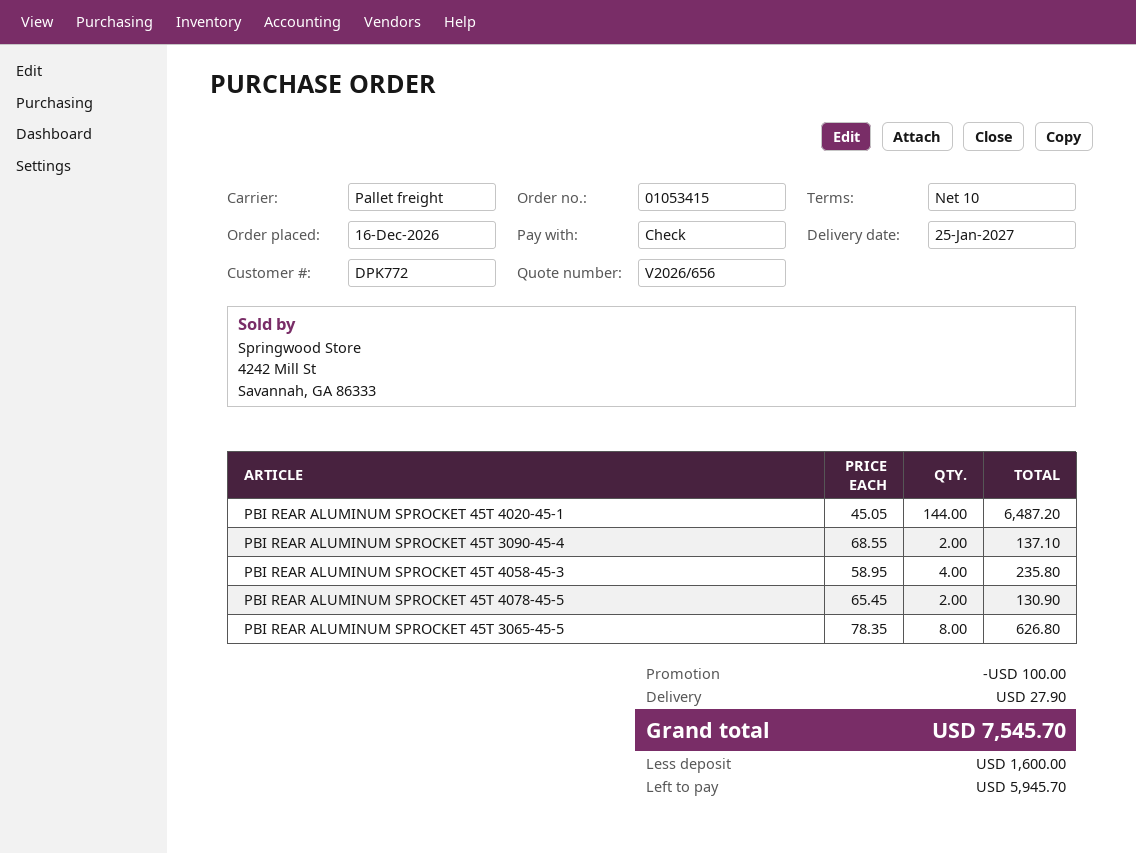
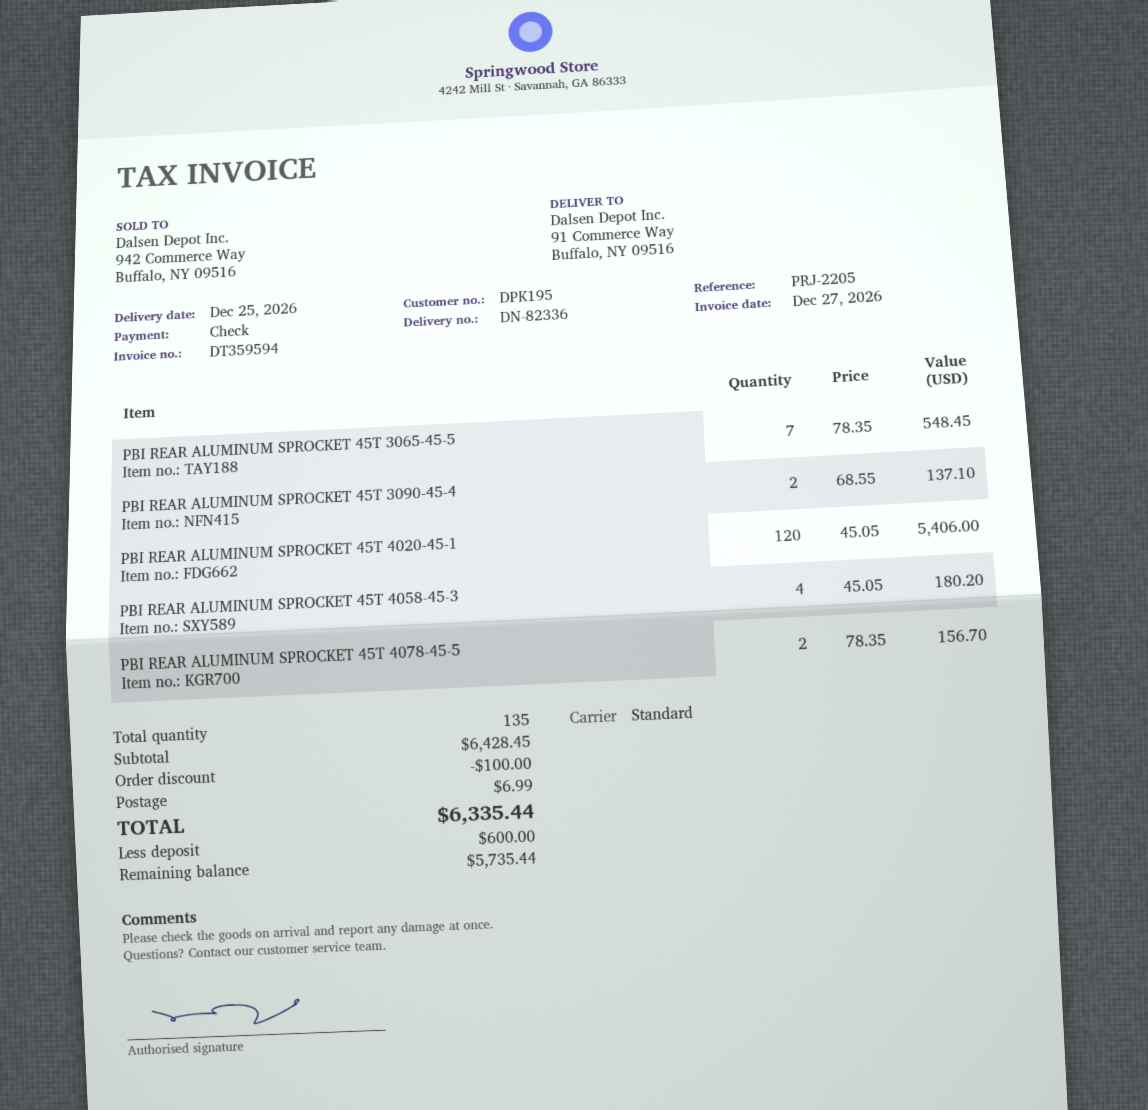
delivery date: 2027-01-25 -> 2026-12-25
customer number: DPK772 -> DPK195
shipping method: pallet freight -> standard
PBI REAR ALUMINUM SPROCKET 45T 4020-45-1: 144 x 45.05 = 6487.20 -> 120 x 45.05 = 5406.00
PBI REAR ALUMINUM SPROCKET 45T 4058-45-3: 4 x 58.95 = 235.80 -> 4 x 45.05 = 180.20
PBI REAR ALUMINUM SPROCKET 45T 4078-45-5: 2 x 65.45 = 130.90 -> 2 x 78.35 = 156.70
PBI REAR ALUMINUM SPROCKET 45T 3065-45-5: 8 x 78.35 = 626.80 -> 7 x 78.35 = 548.45
shipping: 27.90 -> 6.99
total: 7545.70 -> 6335.44
deposit: 1600.00 -> 600.00
balance: 5945.70 -> 5735.44

